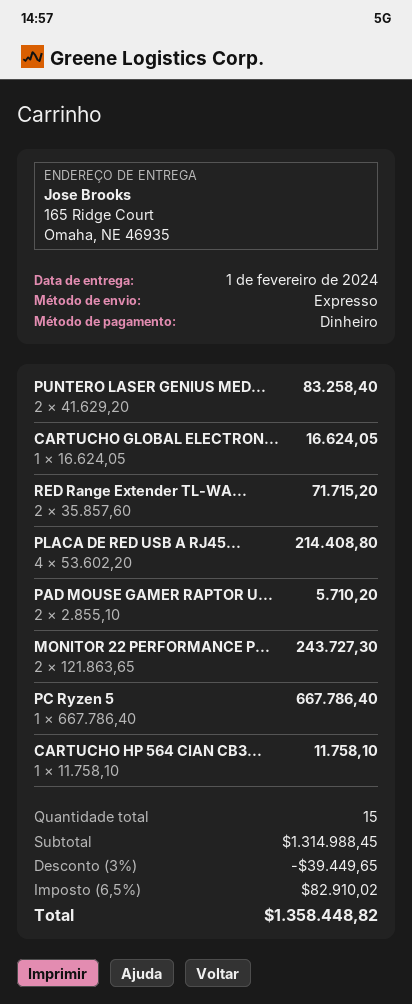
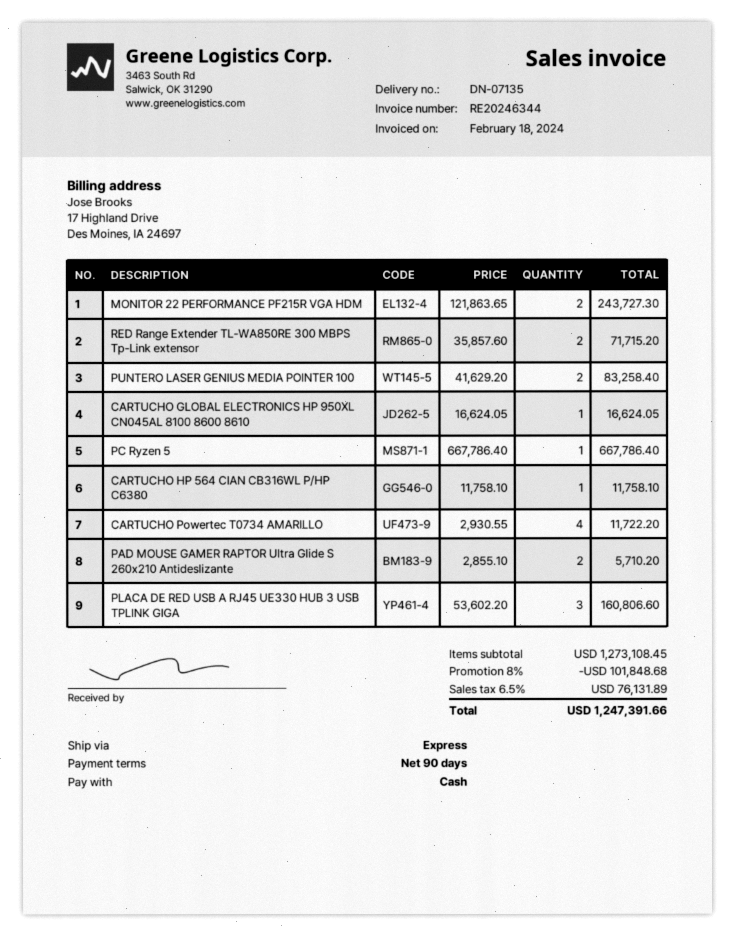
PLACA DE RED USB A RJ45...: 4 x 53602.20 = 214408.80 -> 3 x 53602.20 = 160806.60
CARTUCHO Powertec T0734 AMARILLO: none -> 4 x 2930.55 = 11722.20
subtotal: 1314988.45 -> 1273108.45
discount: 3% = 39449.65 -> 8% = 101848.68
tax: 6.5% = 82910.02 -> 6.5% = 76131.89
total: 1358448.82 -> 1247391.66

